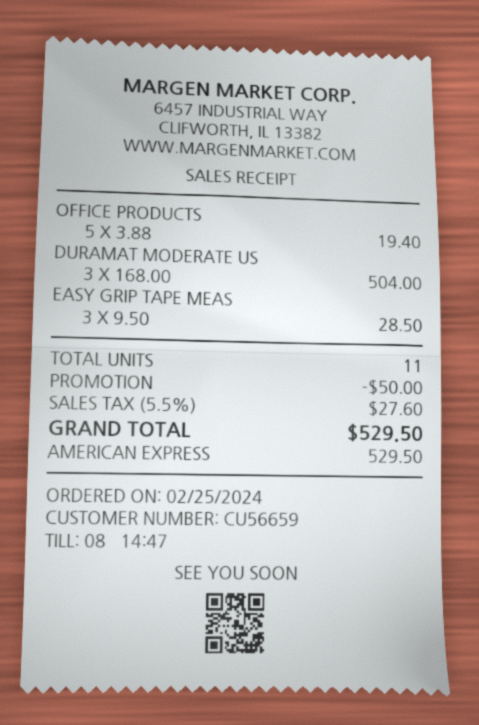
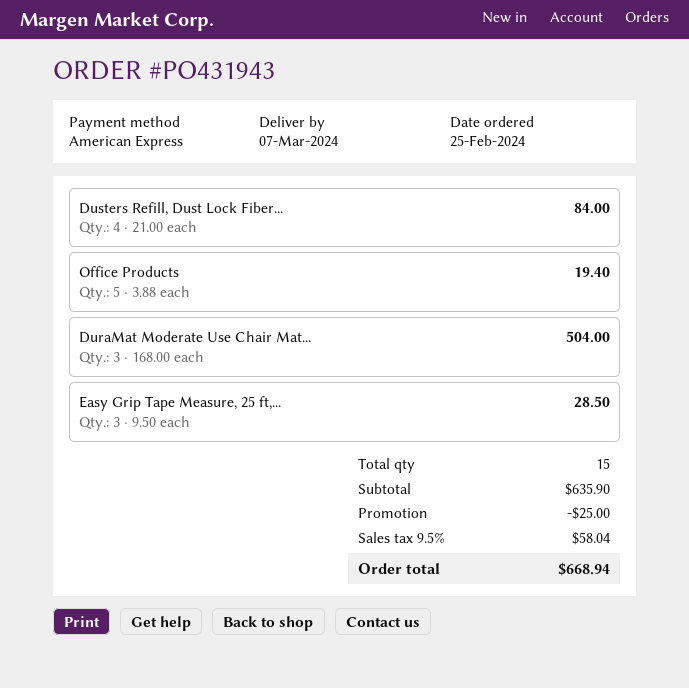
Dusters Refill, Dust Lock Fiber...: none -> 4 x 21.00 = 84.00
total quantity: 11 -> 15
discount: 50.00 -> 25.00
tax: 5.5% = 27.60 -> 9.5% = 58.04
total: 529.50 -> 668.94

